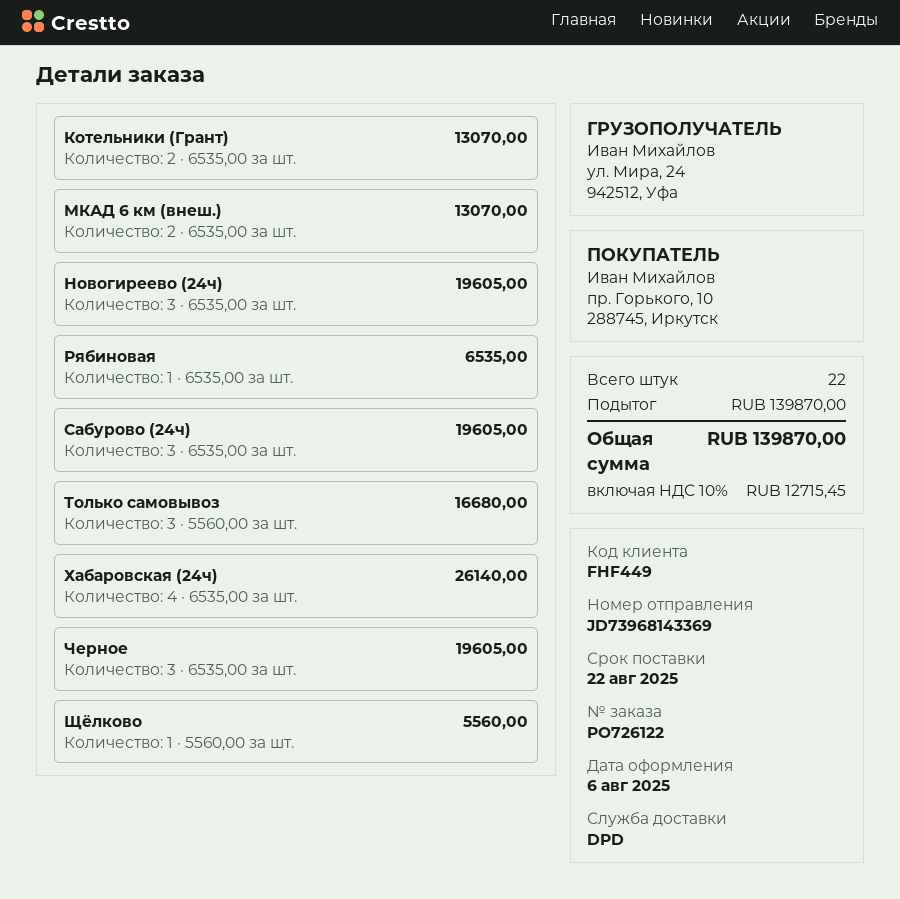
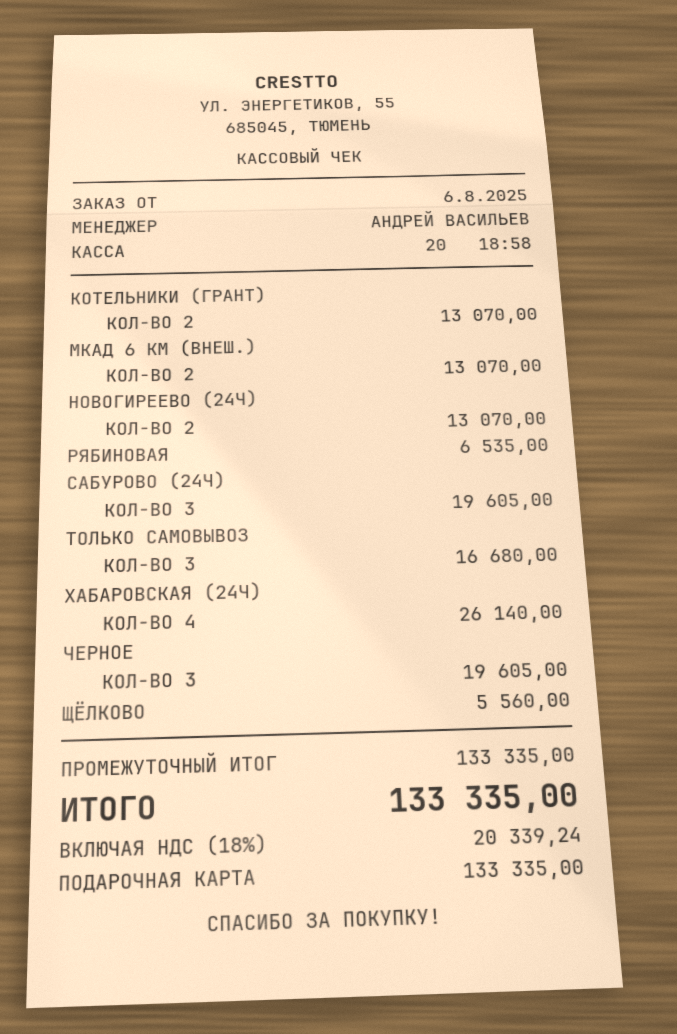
Новогиреево (24ч): 3 for 19605.00 -> 2 for 13070.00
subtotal: 139870.00 -> 133335.00
tax: 10% = 12715.45 -> 18% = 20339.24
total: 139870.00 -> 133335.00

